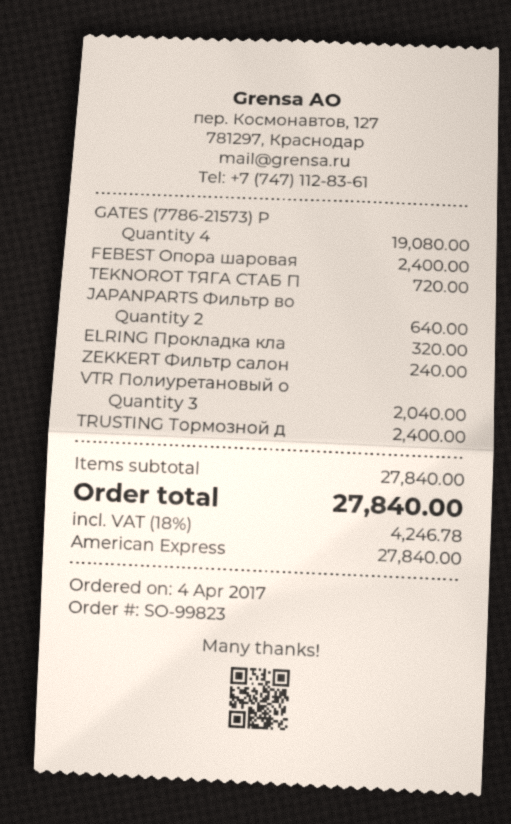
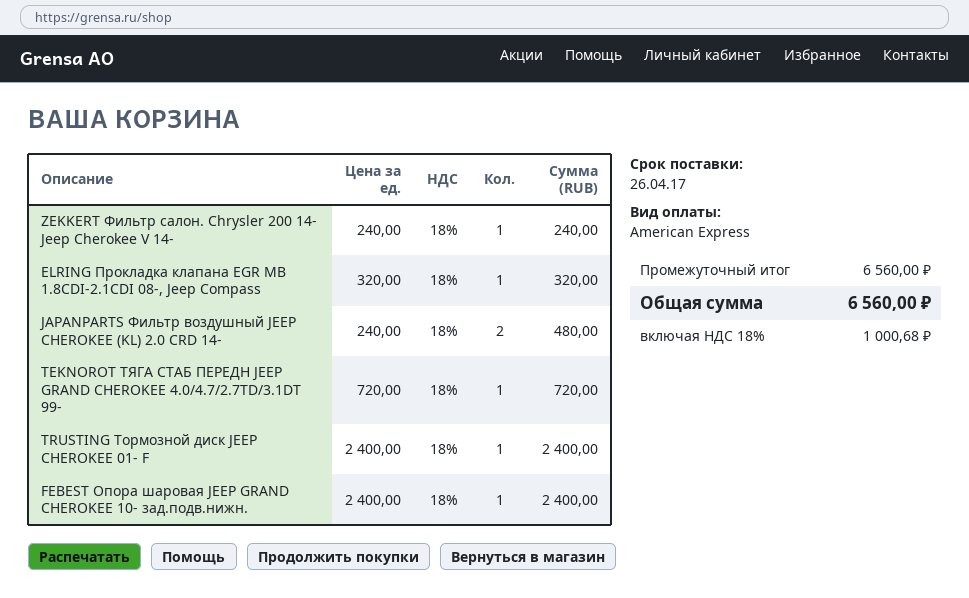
GATES (7786-21573) Р: 4 for 19080.00 -> none
JAPANPARTS Фильтр во: 2 for 640.00 -> 2 for 480.00
VTR Полиуретановый о: 3 for 2040.00 -> none
subtotal: 27840.00 -> 6560.00
tax: 18% = 4246.78 -> 18% = 1000.68
total: 27840.00 -> 6560.00

